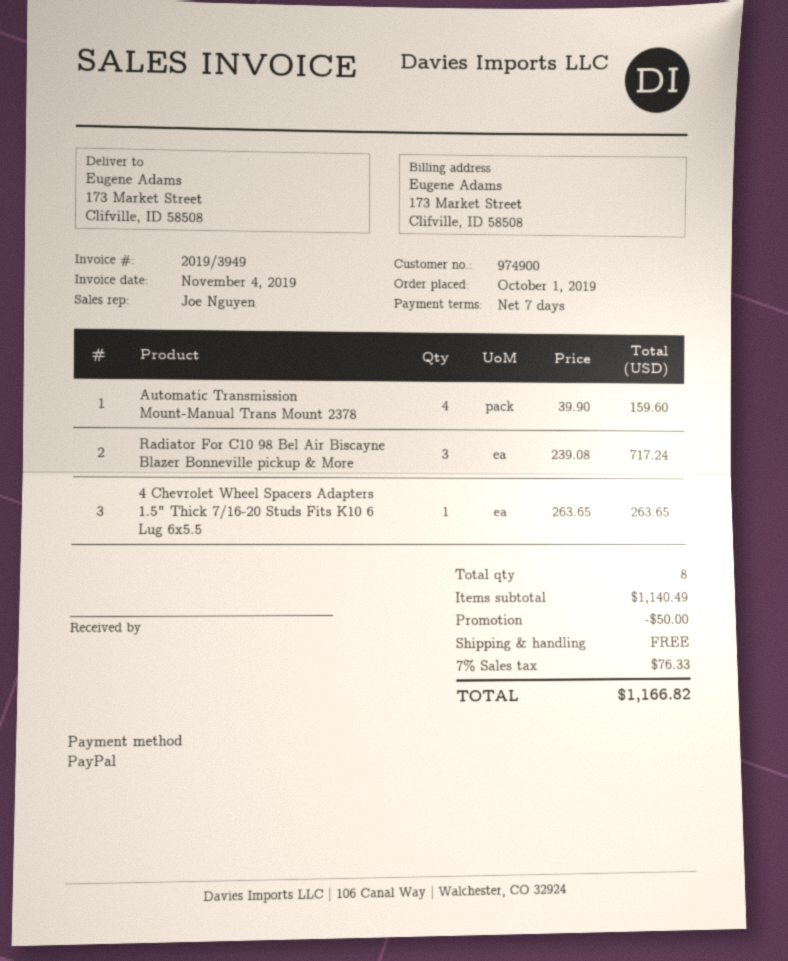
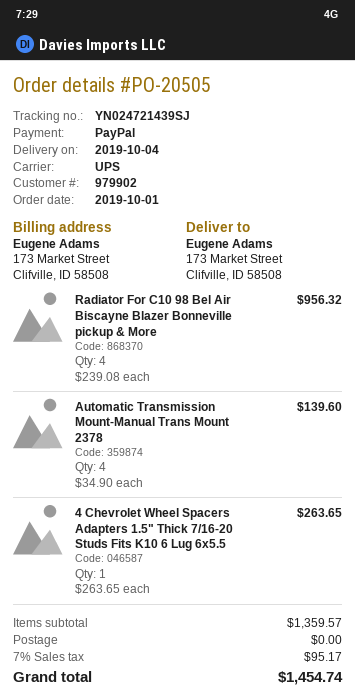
customer number: 974900 -> 979902
Automatic Transmission Mount-Manual Trans Mount 2378: 4 x 39.90 = 159.60 -> 4 x 34.90 = 139.60
Radiator For C10 98 Bel Air Biscayne Blazer Bonneville pickup & More: 3 x 239.08 = 717.24 -> 4 x 239.08 = 956.32
subtotal: 1140.49 -> 1359.57
discount: 50.00 -> none
tax: 7% = 76.33 -> 7% = 95.17
total: 1166.82 -> 1454.74

